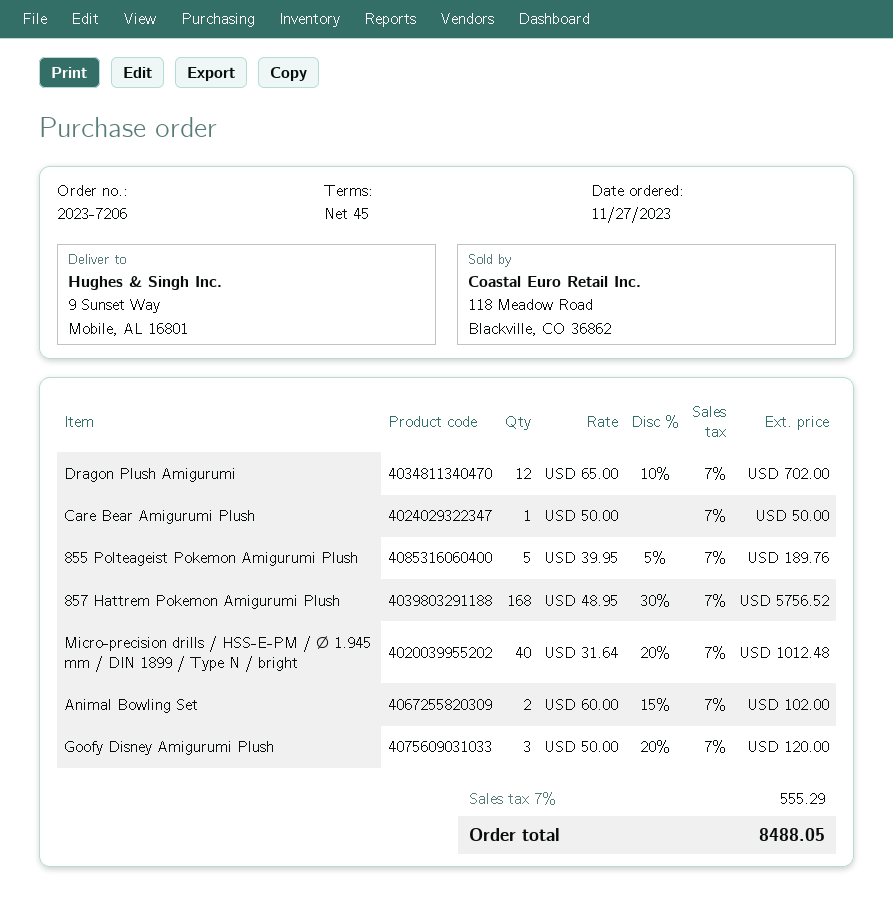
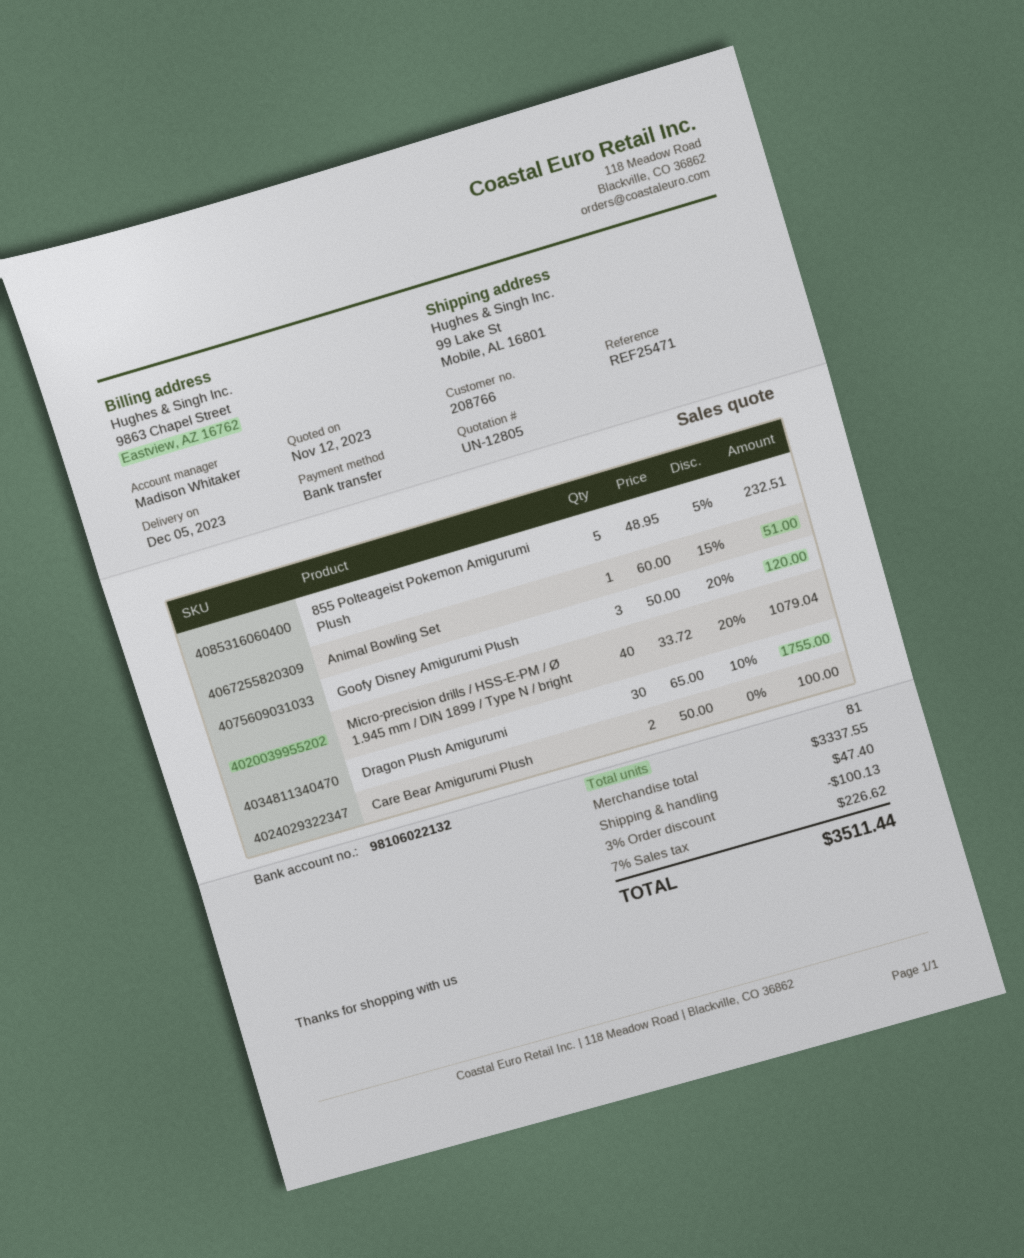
ship to: 9 Sunset Way, Mobile, AL 16801 -> 99 Lake St, Mobile, AL 16801
Dragon Plush Amigurumi: 12 x 65.00 - 10% = 702.00 -> 30 x 65.00 - 10% = 1755.00
Care Bear Amigurumi Plush: 1 x 50.00 = 50.00 -> 2 x 50.00 = 100.00
855 Polteageist Pokemon Amigurumi Plush: 5 x 39.95 - 5% = 189.76 -> 5 x 48.95 - 5% = 232.51
857 Hattrem Pokemon Amigurumi Plush: 168 x 48.95 - 30% = 5756.52 -> none
Micro-precision drills / HSS-E-PM / Ø 1.945 mm / DIN 1899 / Type N / bright: 40 x 31.64 - 20% = 1012.48 -> 40 x 33.72 - 20% = 1079.04
Animal Bowling Set: 2 x 60.00 - 15% = 102.00 -> 1 x 60.00 - 15% = 51.00
discount: none -> 3% = 100.13
shipping: none -> 47.40
tax: 7% = 555.29 -> 7% = 226.62
total: 8488.05 -> 3511.44

